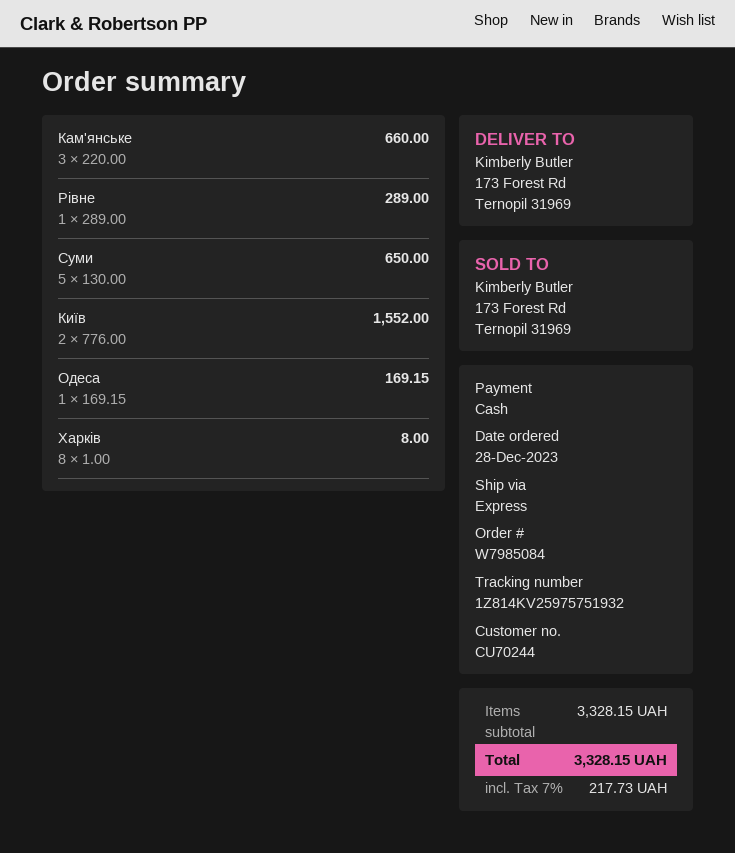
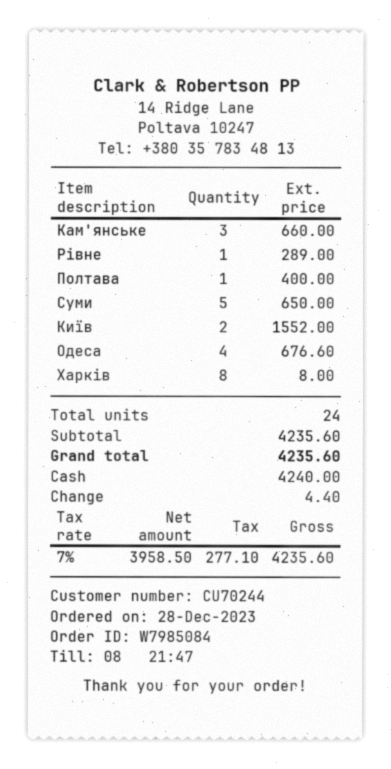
Одеса: 1 for 169.15 -> 4 for 676.60
Полтава: none -> 1 for 400.00
subtotal: 3328.15 -> 4235.60
tax: 7% = 217.73 -> 7% = 277.10
total: 3328.15 -> 4235.60

